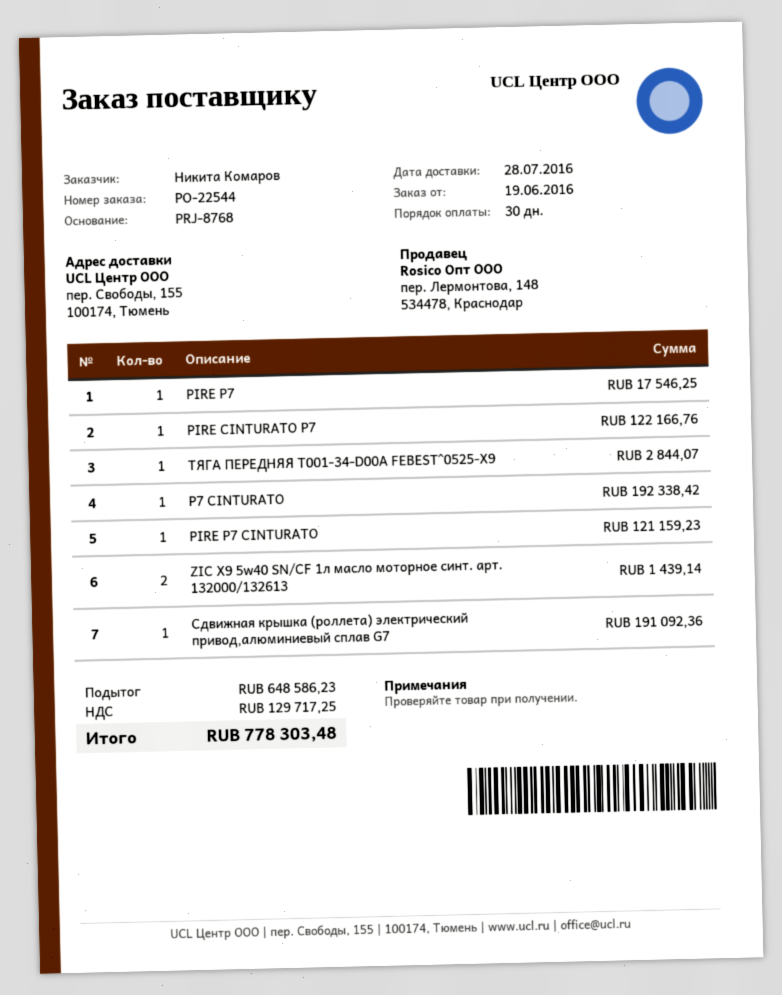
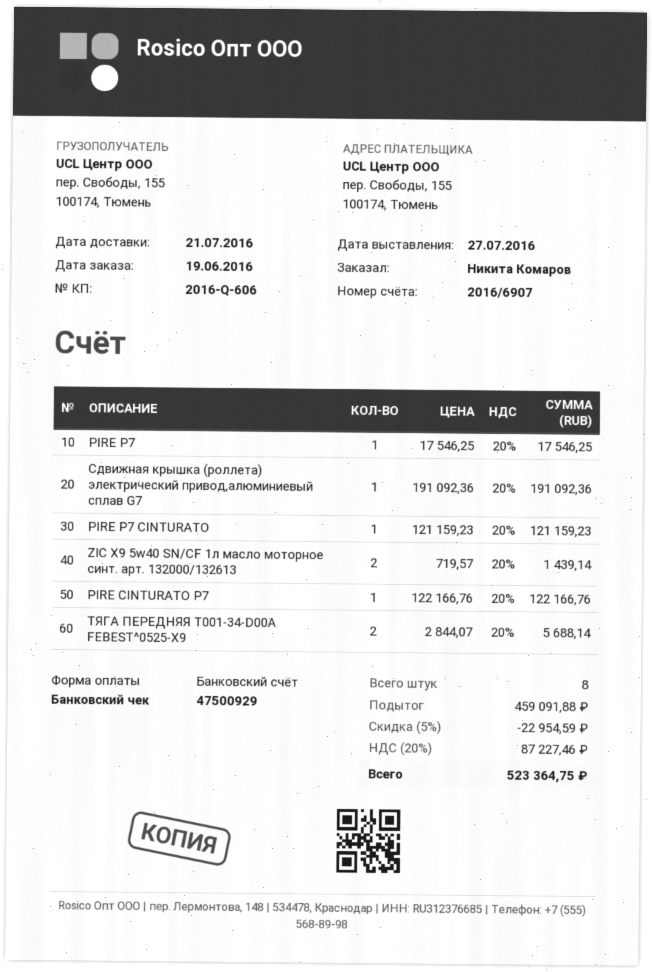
delivery date: 2016-07-28 -> 2016-07-21
ТЯГА ПЕРЕДНЯЯ T001-34-D00A FEBEST^0525-X9: 1 for 2844.07 -> 2 for 5688.14
P7 CINTURATO: 1 for 192338.42 -> none
subtotal: 648586.23 -> 459091.88
discount: none -> 5% = 22954.59
tax: 129717.25 -> 87227.46
total: 778303.48 -> 523364.75

